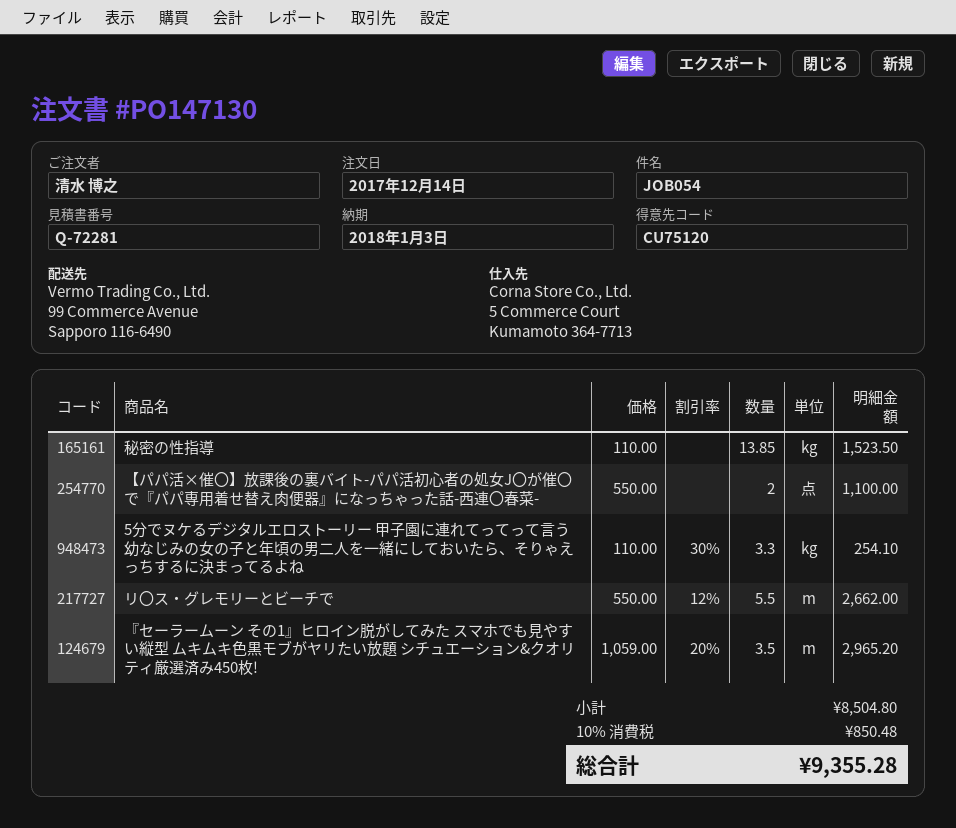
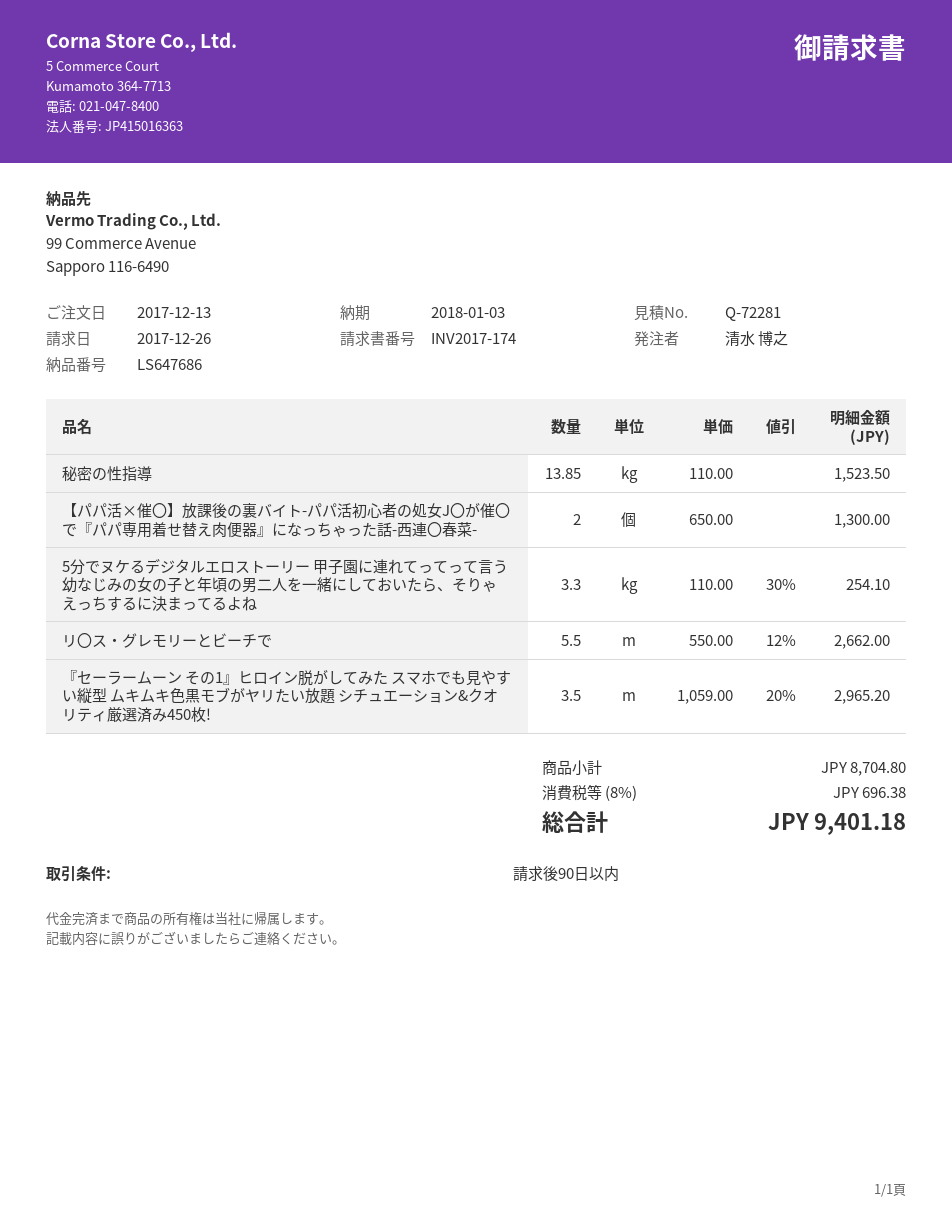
order date: 2017-12-14 -> 2017-12-13
【パパ活×催〇】放課後の裏バイト-パパ活初心者の処女J〇が催〇で『パパ専用着せ替え肉便器』になっちゃった話-西連〇春菜-: 2 x 550.00 = 1100.00 -> 2 x 650.00 = 1300.00
subtotal: 8504.80 -> 8704.80
tax: 10% = 850.48 -> 8% = 696.38
total: 9355.28 -> 9401.18

